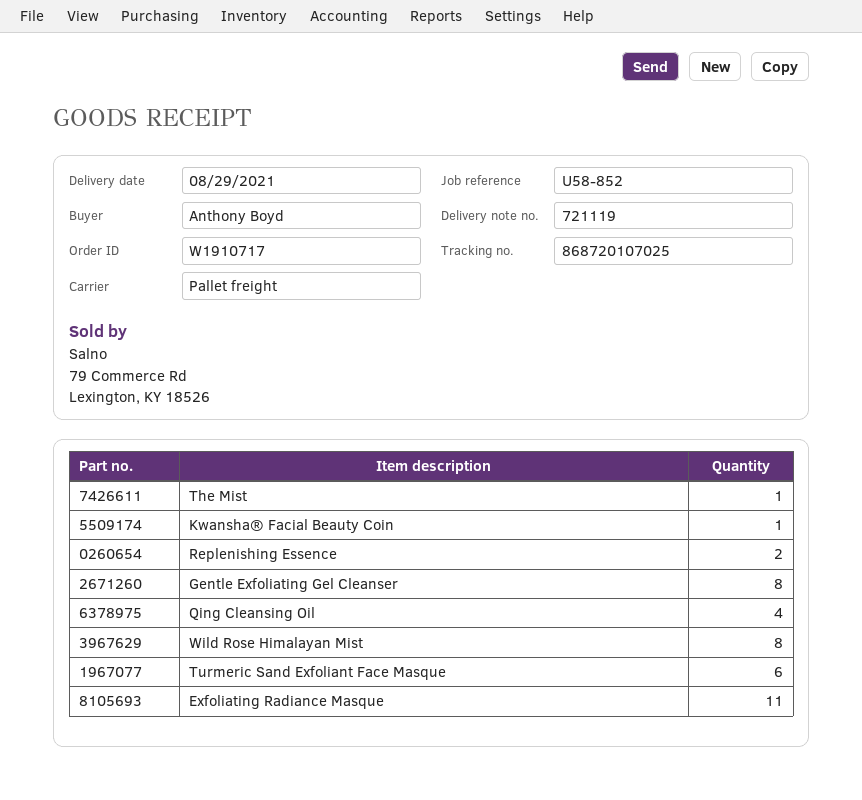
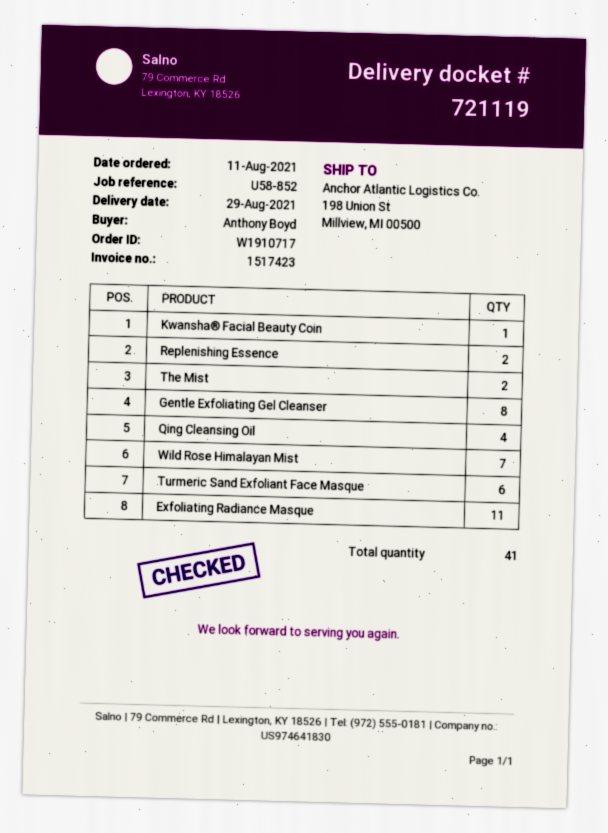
The Mist: 1 -> 2
Wild Rose Himalayan Mist: 8 -> 7

